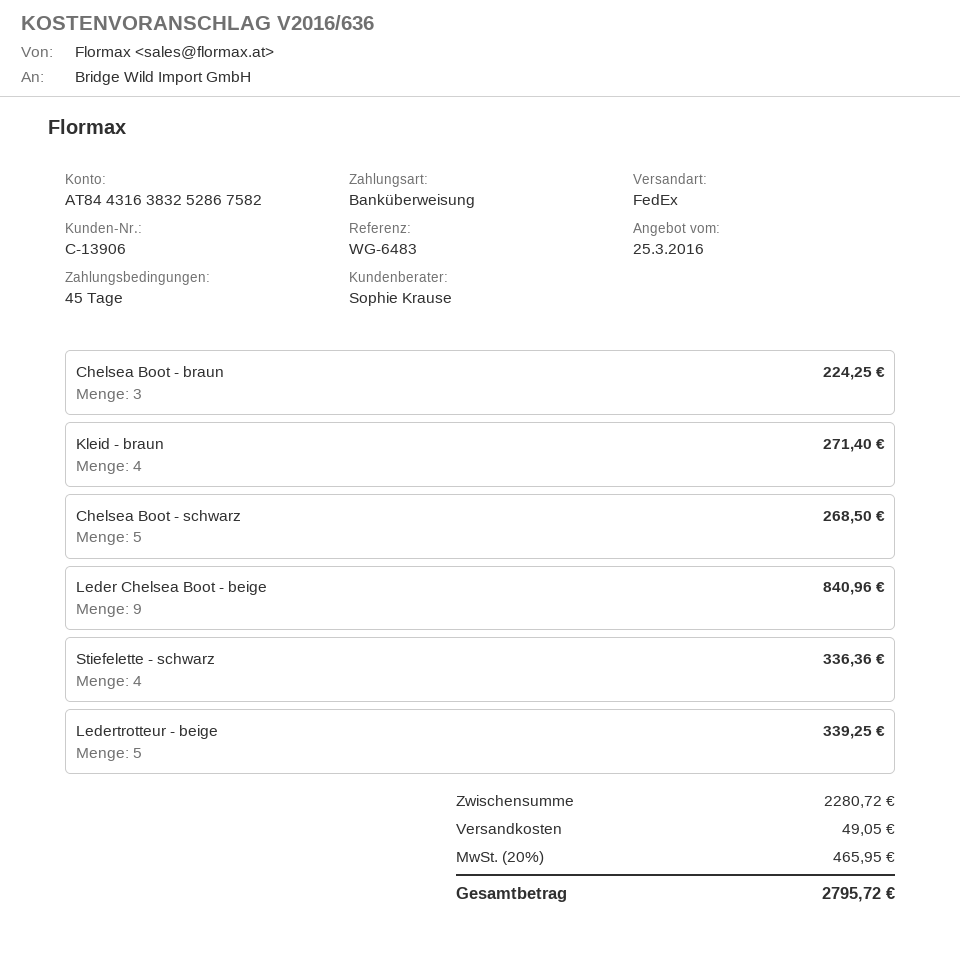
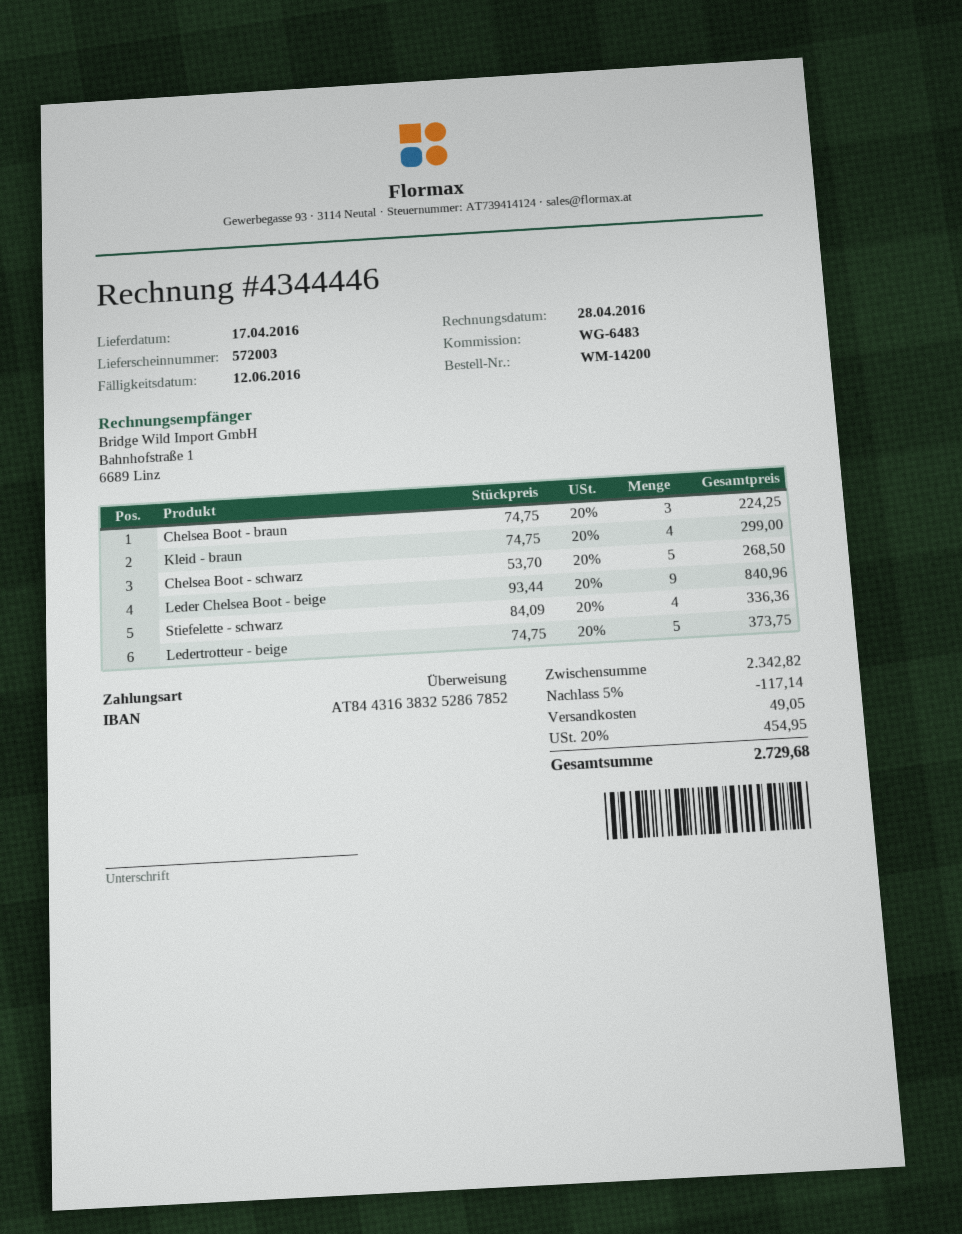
bank account: AT844316383252867582 -> AT844316383252867852
Kleid - braun: 4 for 271.40 -> 4 for 299.00
Ledertrotteur - beige: 5 for 339.25 -> 5 for 373.75
subtotal: 2280.72 -> 2342.82
discount: none -> 5% = 117.14
tax: 20% = 465.95 -> 20% = 454.95
total: 2795.72 -> 2729.68

